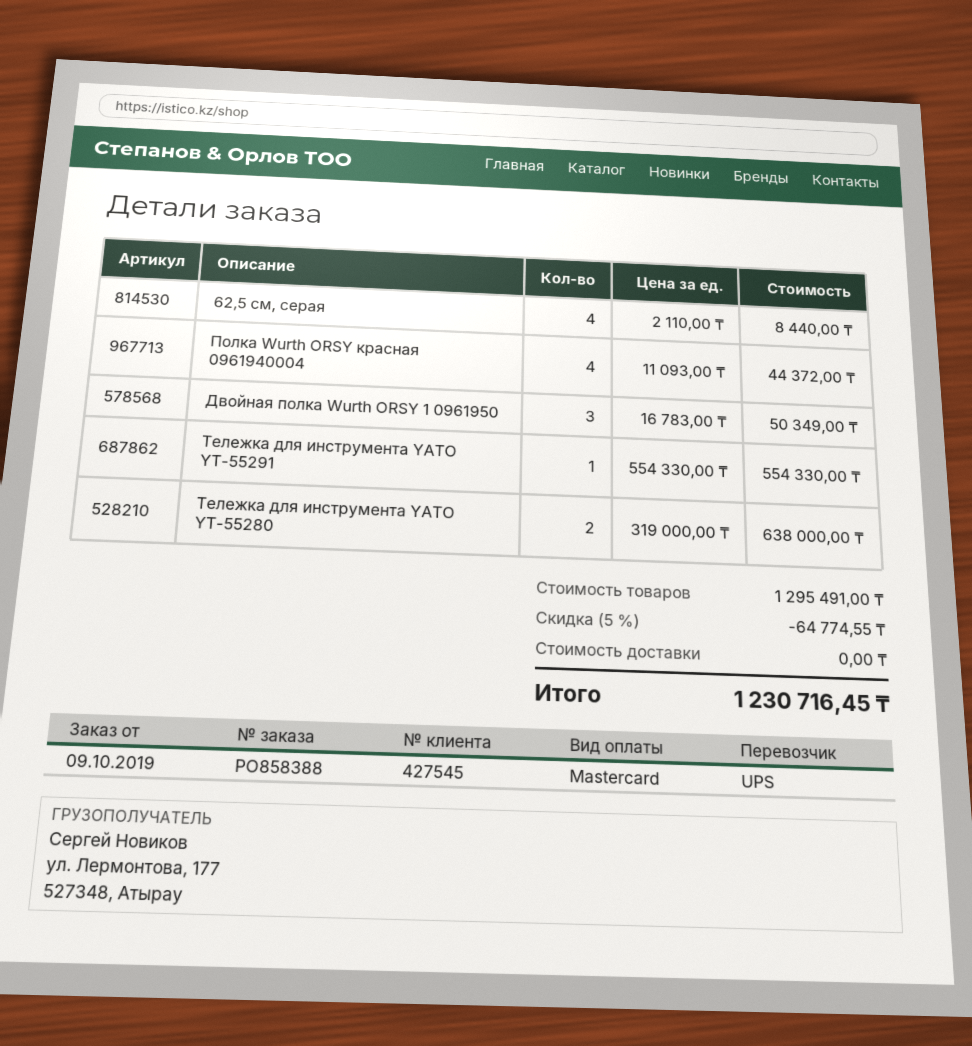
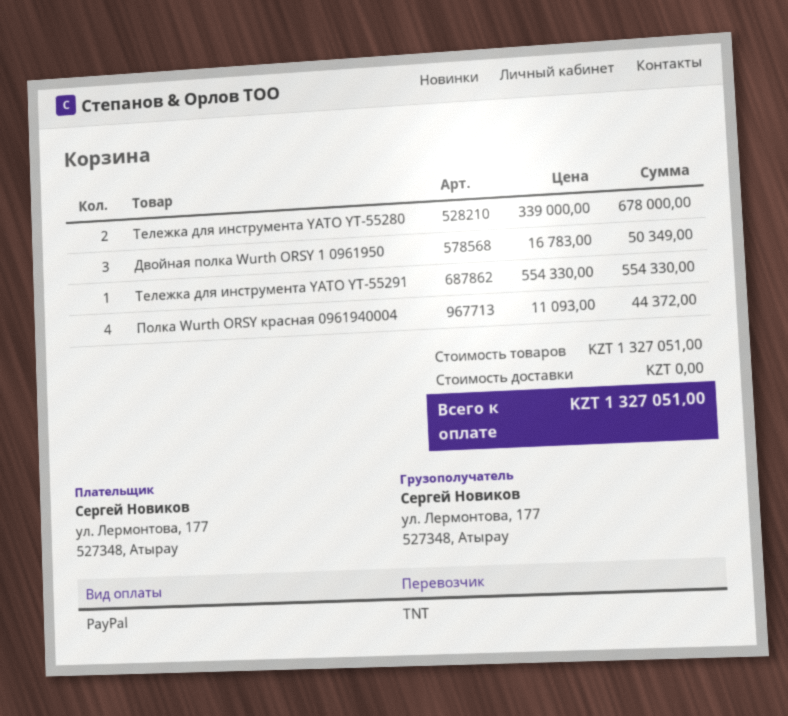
payment method: Mastercard -> PayPal
shipping method: UPS -> TNT
62,5 см, серая: 4 x 2110.00 = 8440.00 -> none
Тележка для инструмента YATO YT-55280: 2 x 319000.00 = 638000.00 -> 2 x 339000.00 = 678000.00
subtotal: 1295491.00 -> 1327051.00
discount: 5% = 64774.55 -> none
total: 1230716.45 -> 1327051.00

